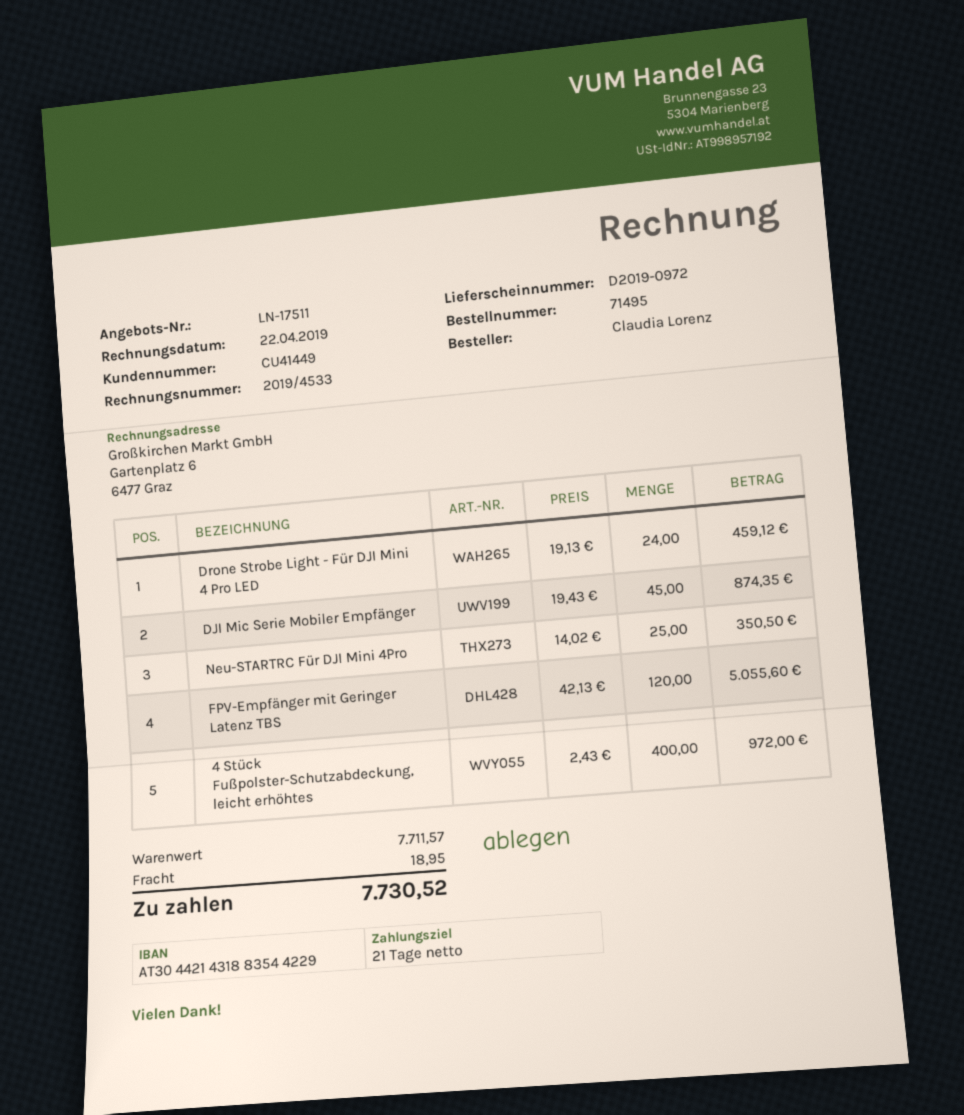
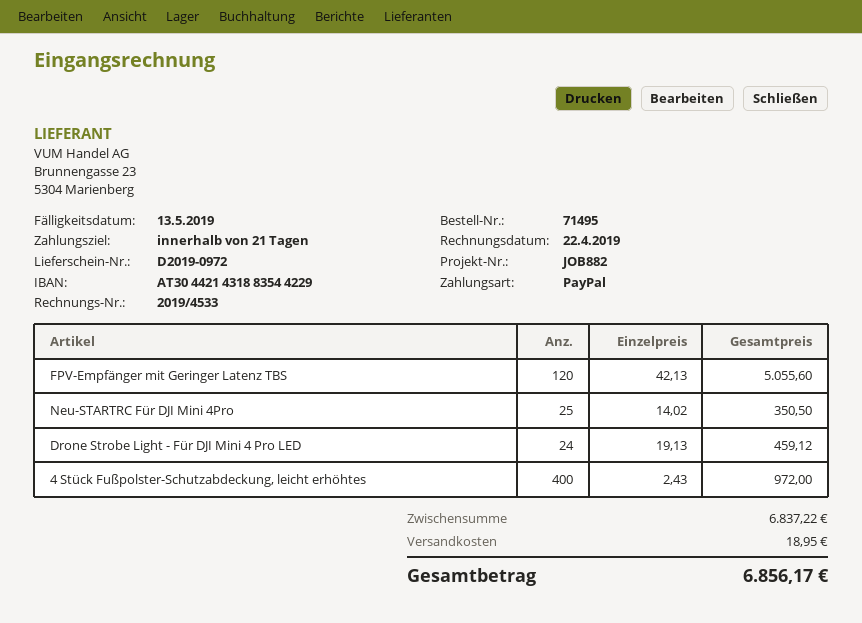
DJI Mic Serie Mobiler Empfänger: 45 x 19.43 = 874.35 -> none
subtotal: 7711.57 -> 6837.22
total: 7730.52 -> 6856.17

